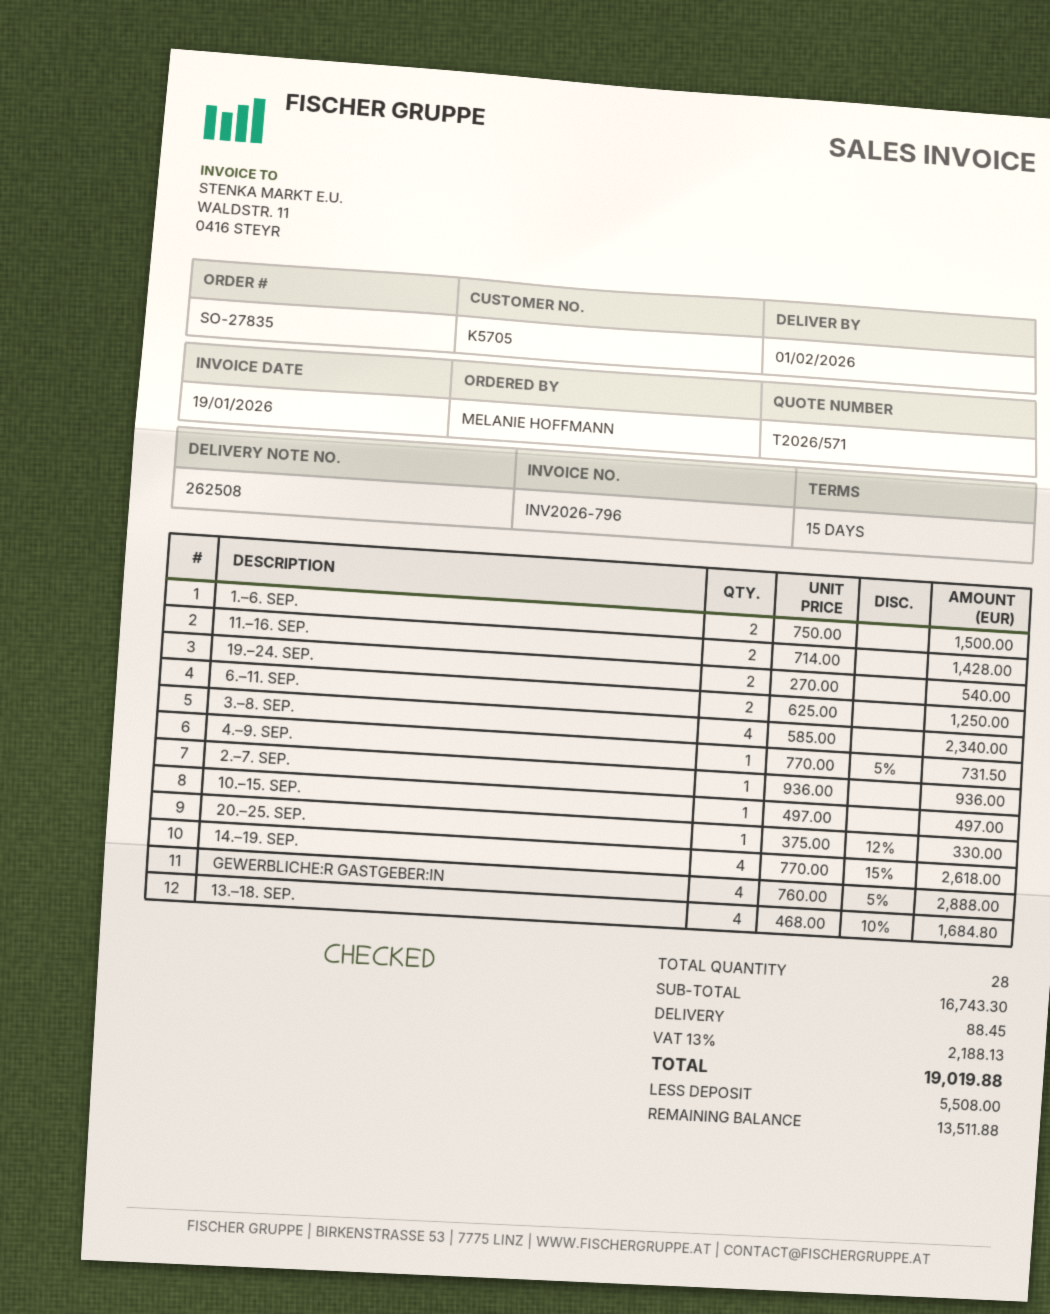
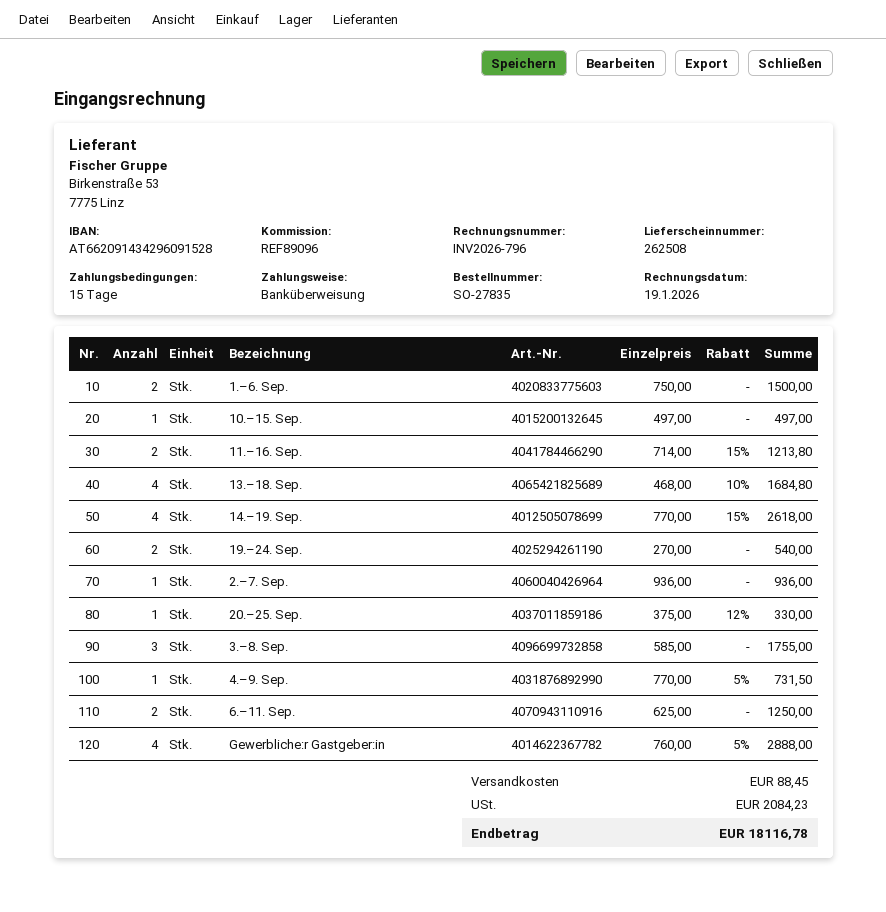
11.–16. SEP.: 2 x 714.00 = 1428.00 -> 2 x 714.00 - 15% = 1213.80
3.–8. SEP.: 4 x 585.00 = 2340.00 -> 3 x 585.00 = 1755.00
tax: 2188.13 -> 2084.23
total: 19019.88 -> 18116.78

